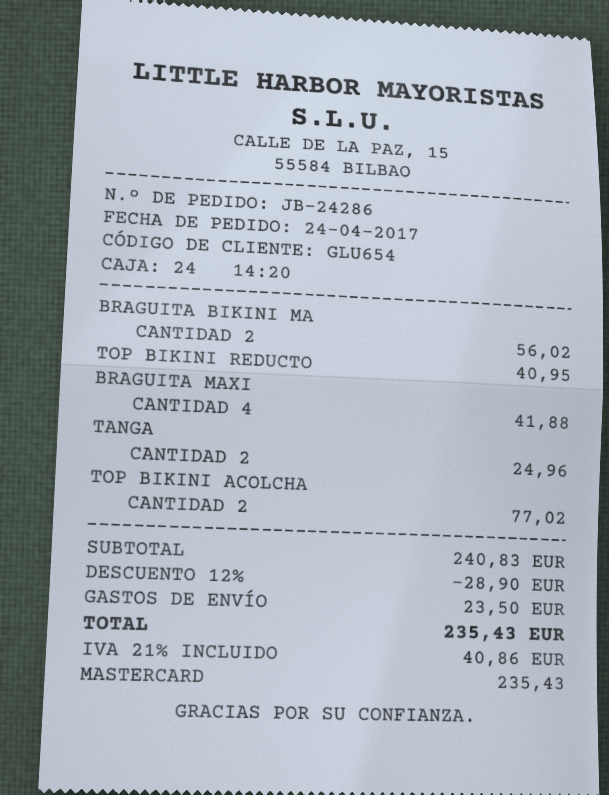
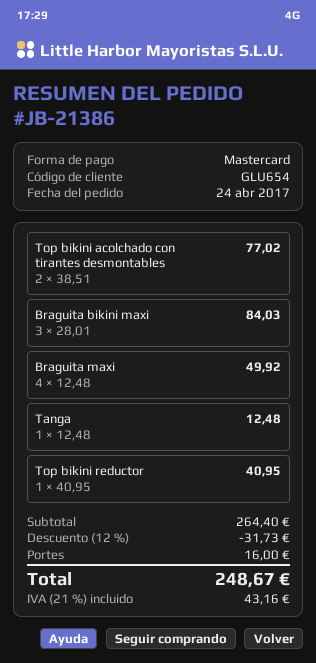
order number: JB-24286 -> JB-21386
BRAGUITA BIKINI MA: 2 for 56.02 -> 3 for 84.03
BRAGUITA MAXI: 4 for 41.88 -> 4 for 49.92
TANGA: 2 for 24.96 -> 1 for 12.48
subtotal: 240.83 -> 264.40
discount: 12% = 28.90 -> 12% = 31.73
shipping: 23.50 -> 16.00
tax: 21% = 40.86 -> 21% = 43.16
total: 235.43 -> 248.67

